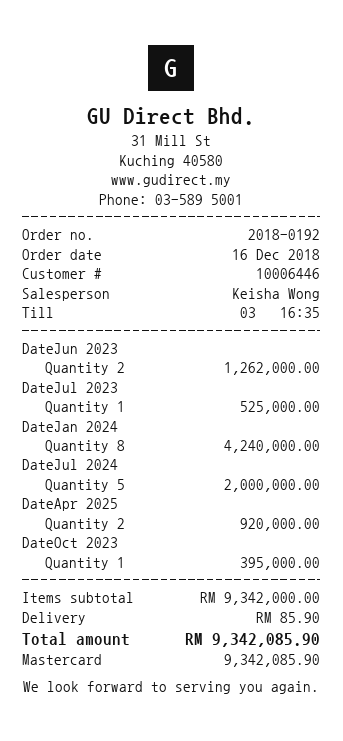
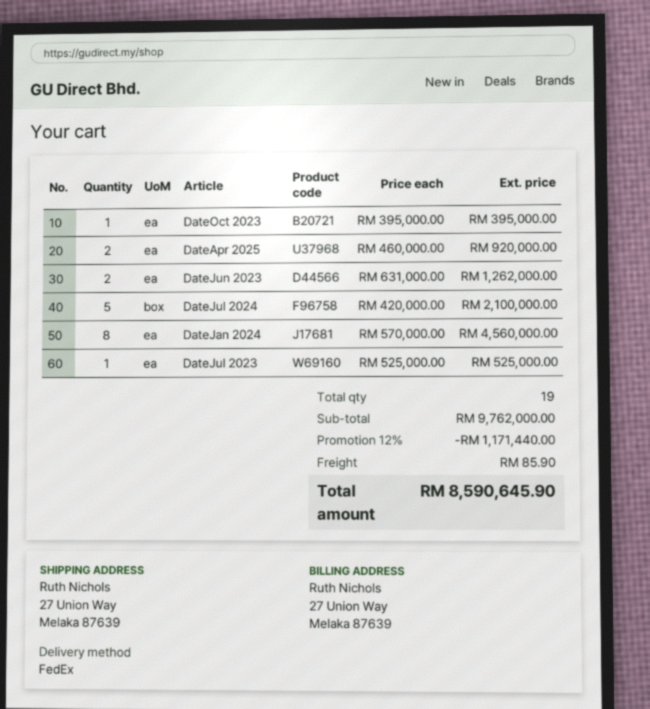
DateJan 2024: 8 for 4240000.00 -> 8 for 4560000.00
DateJul 2024: 5 for 2000000.00 -> 5 for 2100000.00
subtotal: 9342000.00 -> 9762000.00
discount: none -> 12% = 1171440.00
total: 9342085.90 -> 8590645.90

